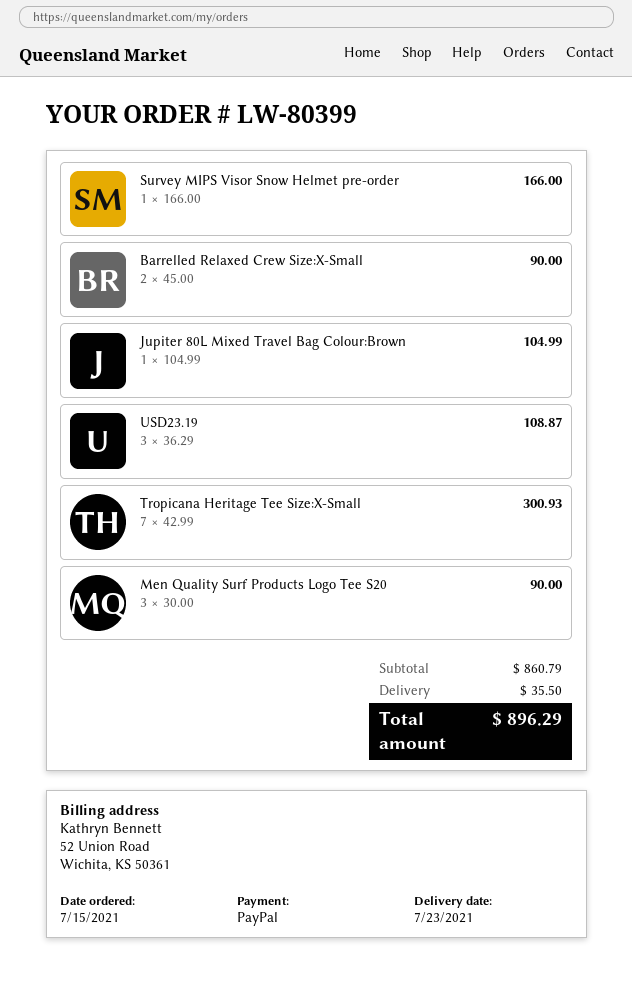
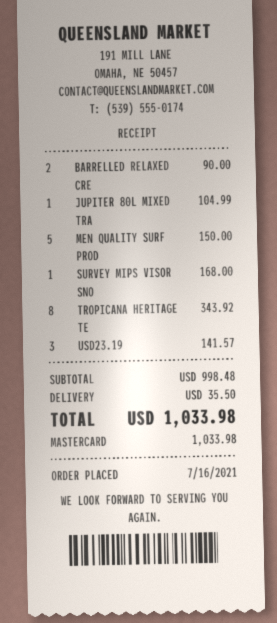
order date: 2021-07-15 -> 2021-07-16
payment method: PayPal -> Mastercard
Survey MIPS Visor Snow Helmet pre-order: 1 for 166.00 -> 1 for 168.00
USD23.19: 3 for 108.87 -> 3 for 141.57
Tropicana Heritage Tee Size:X-Small: 7 for 300.93 -> 8 for 343.92
Men Quality Surf Products Logo Tee S20: 3 for 90.00 -> 5 for 150.00
subtotal: 860.79 -> 998.48
total: 896.29 -> 1033.98

